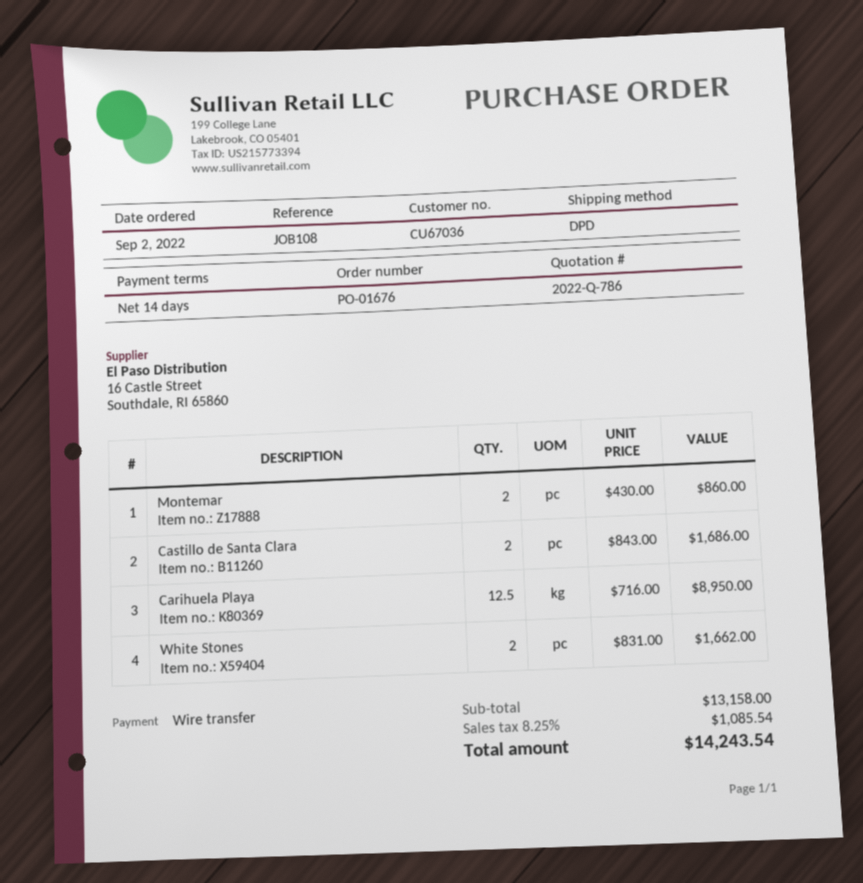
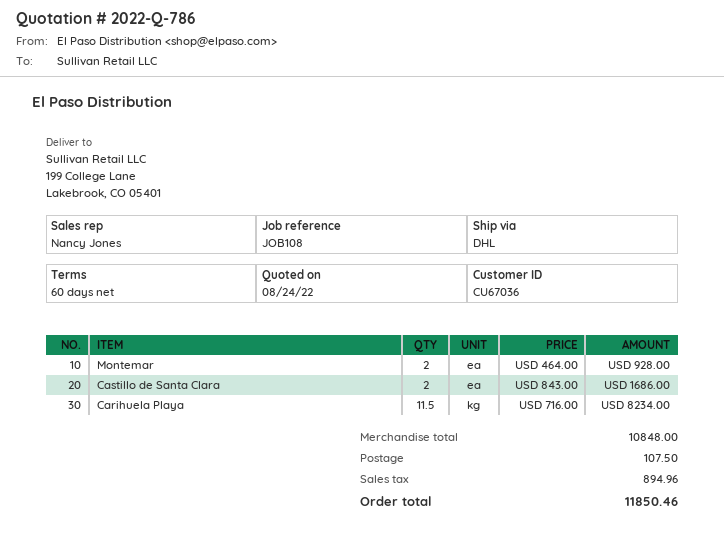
payment terms: 14 days -> 60 days
shipping method: DPD -> DHL
Montemar: 2 x 430.00 = 860.00 -> 2 x 464.00 = 928.00
Carihuela Playa: 12.5 x 716.00 = 8950.00 -> 11.5 x 716.00 = 8234.00
White Stones: 2 x 831.00 = 1662.00 -> none
subtotal: 13158.00 -> 10848.00
shipping: none -> 107.50
tax: 1085.54 -> 894.96
total: 14243.54 -> 11850.46

